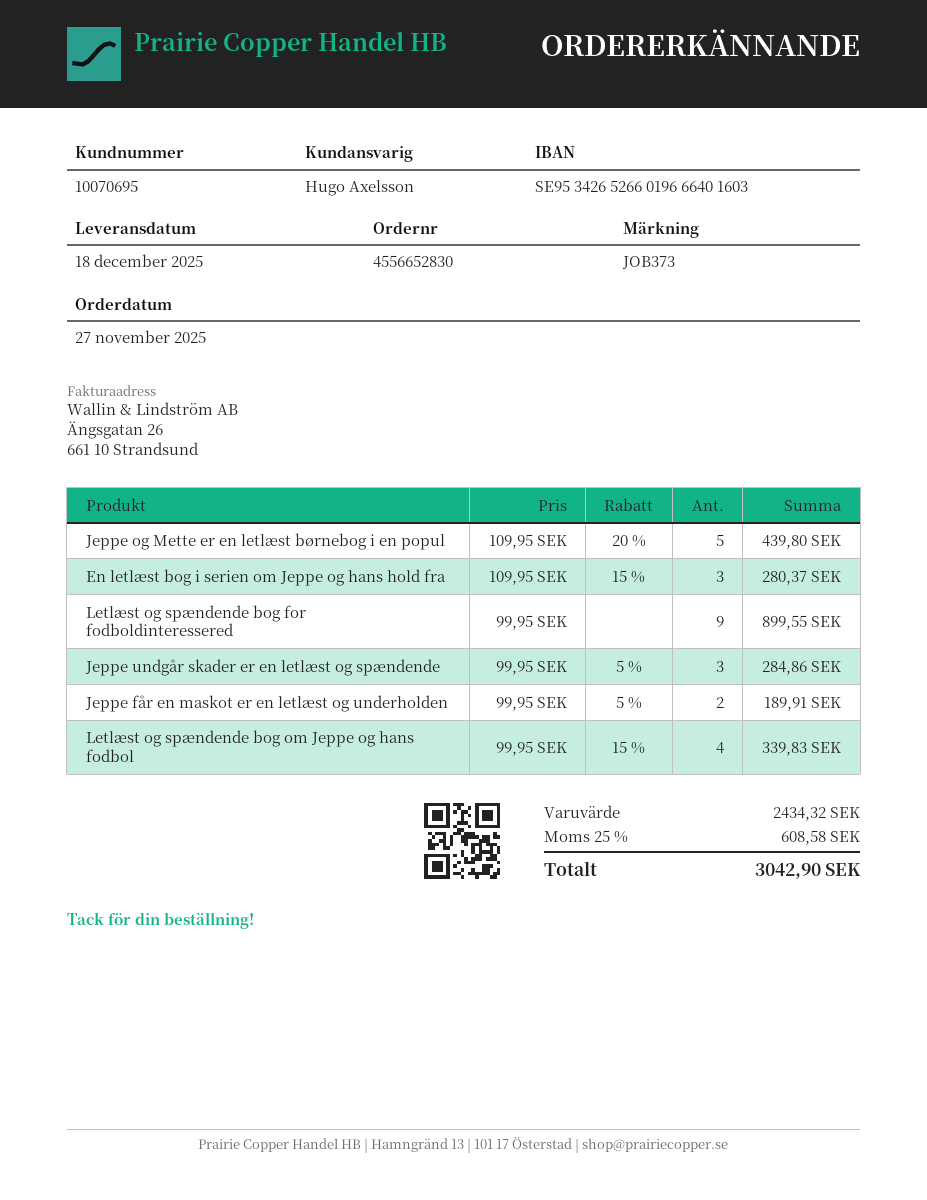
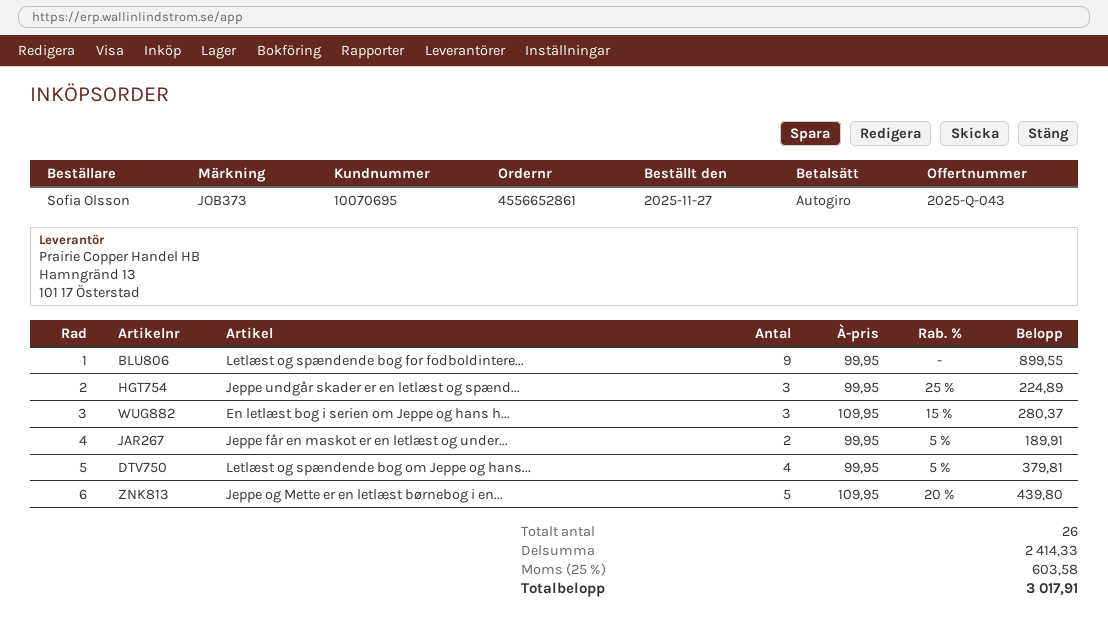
order number: 4556652830 -> 4556652861
Jeppe undgår skader er en letlæst og spændende: 3 x 99.95 - 5% = 284.86 -> 3 x 99.95 - 25% = 224.89
Letlæst og spændende bog om Jeppe og hans fodbol: 4 x 99.95 - 15% = 339.83 -> 4 x 99.95 - 5% = 379.81
subtotal: 2434.32 -> 2414.33
tax: 25% = 608.58 -> 25% = 603.58
total: 3042.90 -> 3017.91

